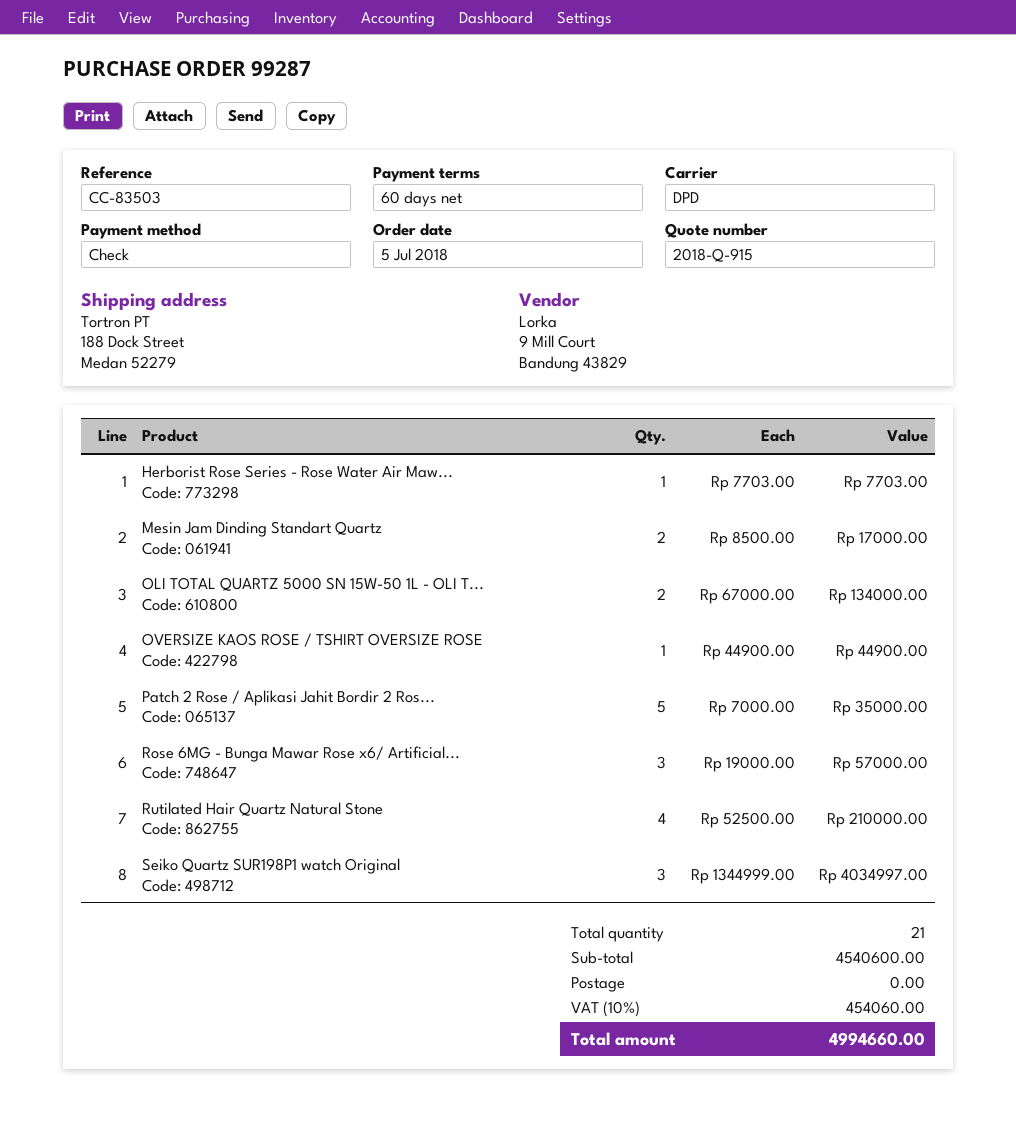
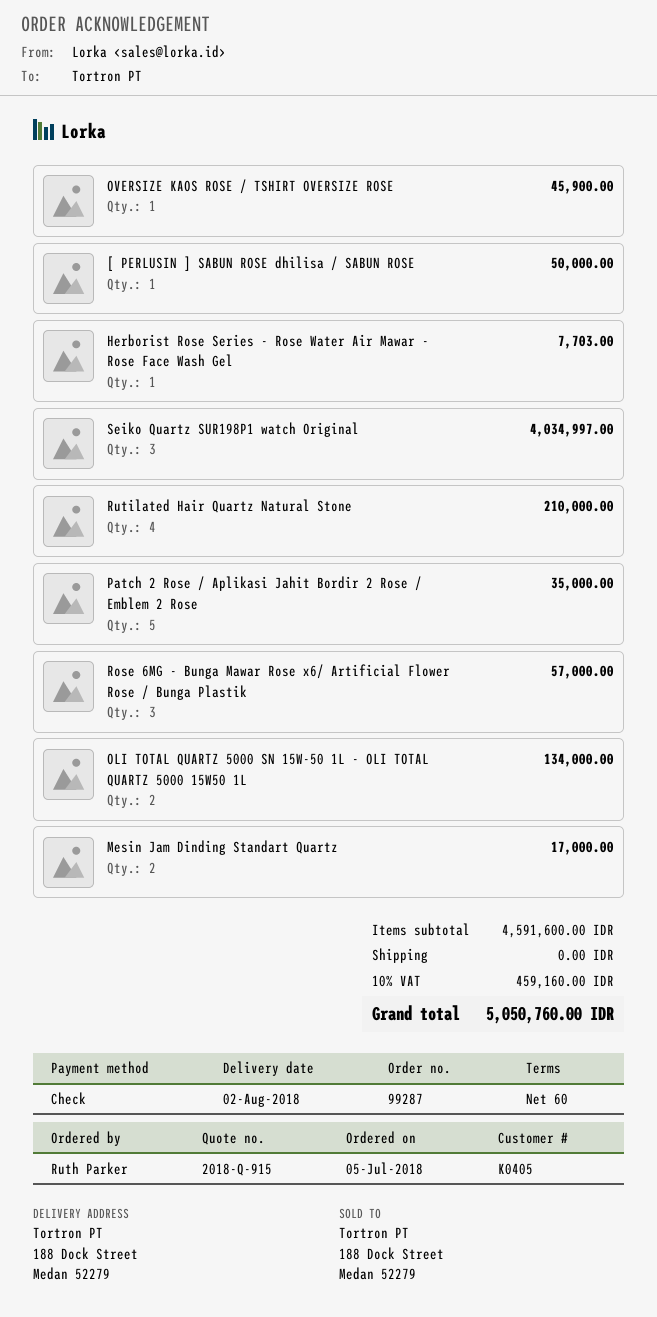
OVERSIZE KAOS ROSE / TSHIRT OVERSIZE ROSE: 1 for 44900.00 -> 1 for 45900.00
[ PERLUSIN ] SABUN ROSE dhilisa / SABUN ROSE: none -> 1 for 50000.00
subtotal: 4540600.00 -> 4591600.00
tax: 10% = 454060.00 -> 10% = 459160.00
total: 4994660.00 -> 5050760.00

